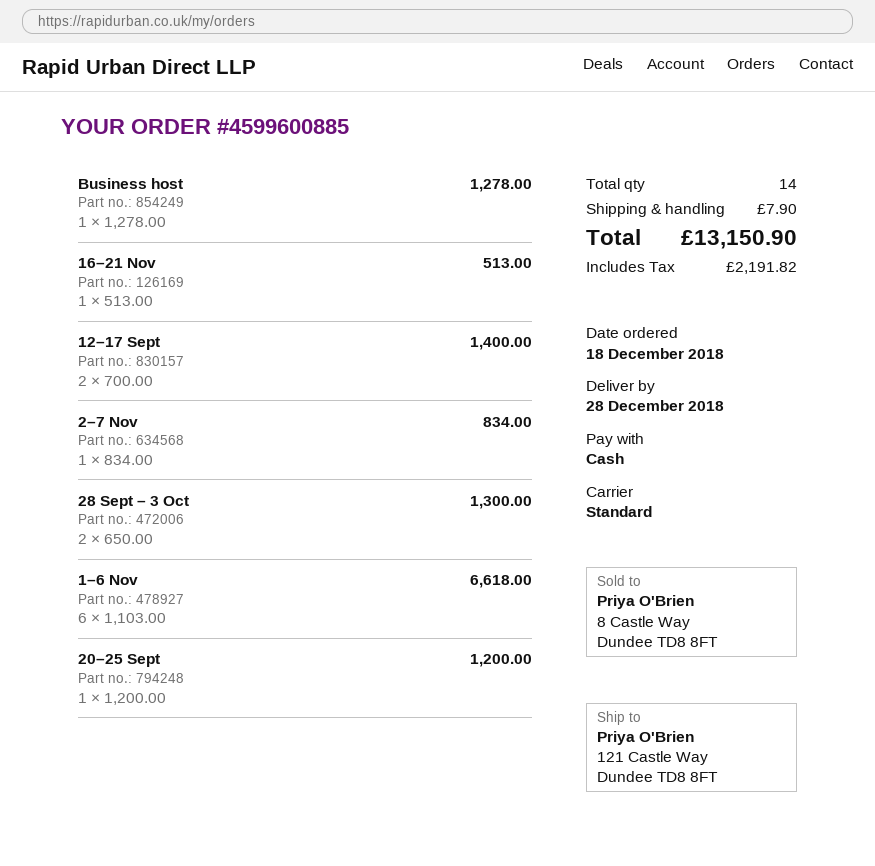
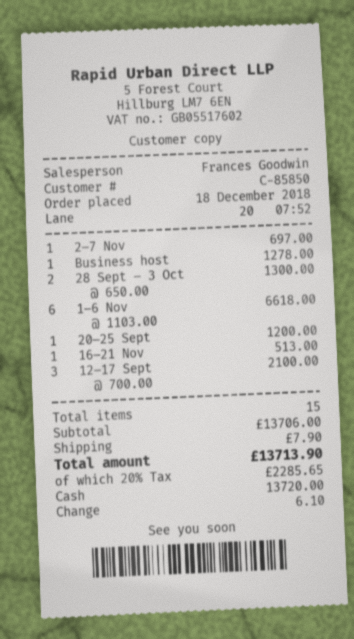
12–17 Sept: 2 x 700.00 = 1400.00 -> 3 x 700.00 = 2100.00
2–7 Nov: 1 x 834.00 = 834.00 -> 1 x 697.00 = 697.00
total quantity: 14 -> 15
tax: 2191.82 -> 2285.65
total: 13150.90 -> 13713.90

